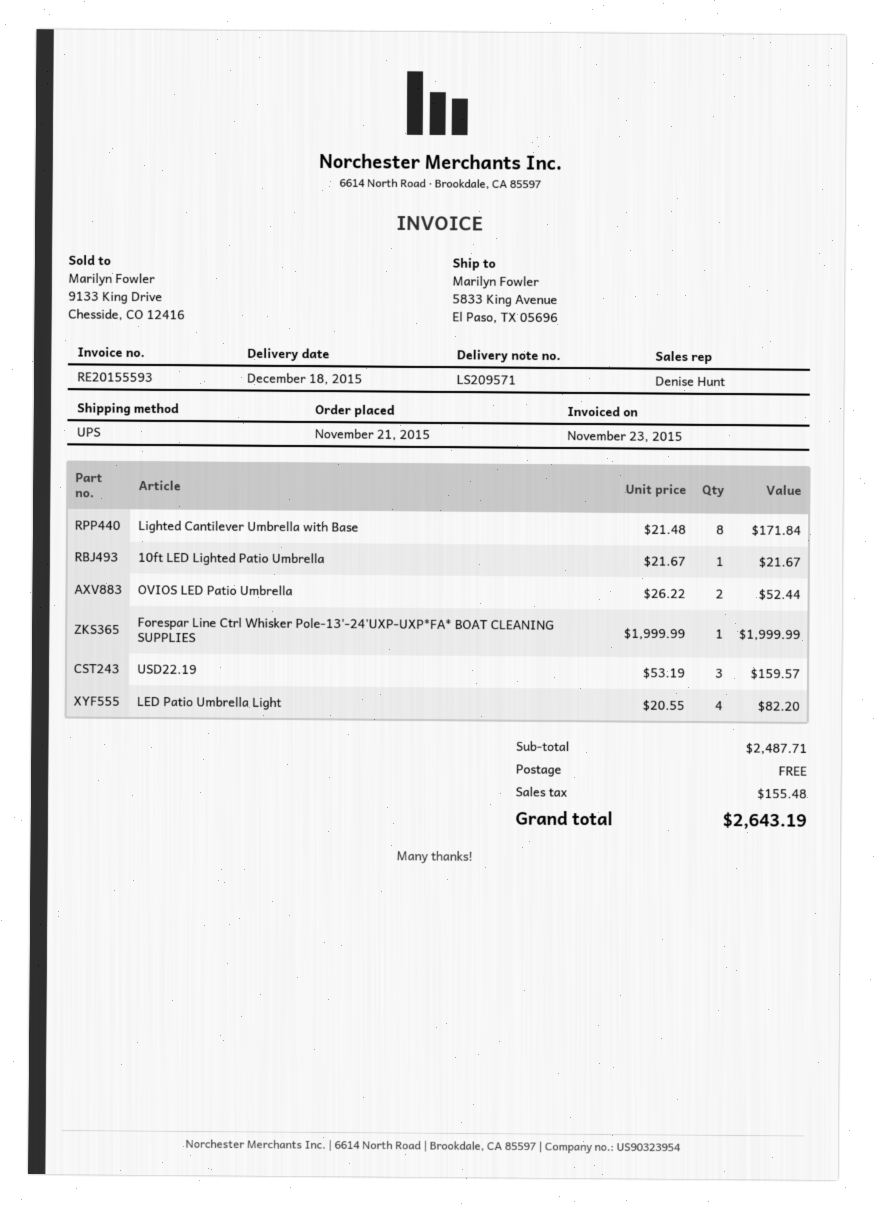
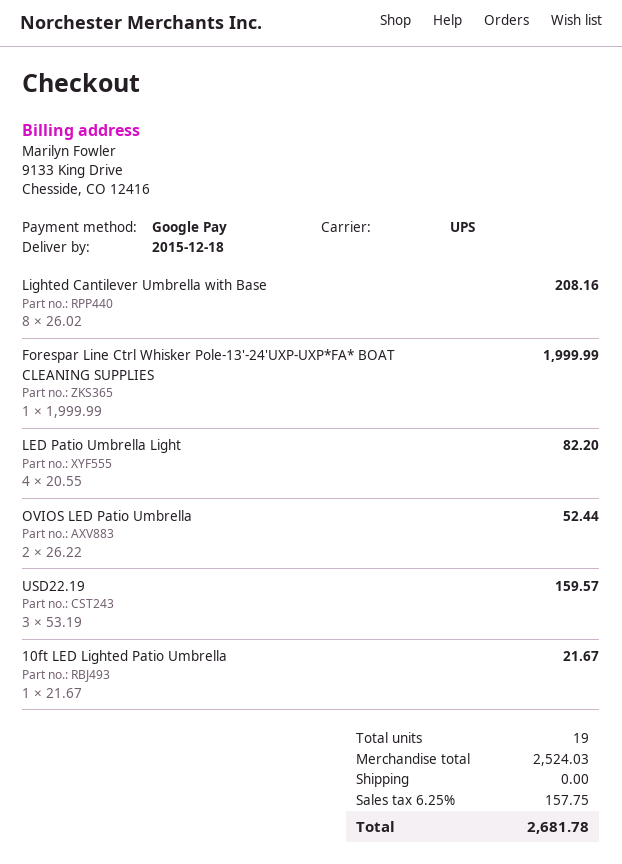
Lighted Cantilever Umbrella with Base: 8 x 21.48 = 171.84 -> 8 x 26.02 = 208.16
subtotal: 2487.71 -> 2524.03
tax: 155.48 -> 157.75
total: 2643.19 -> 2681.78

